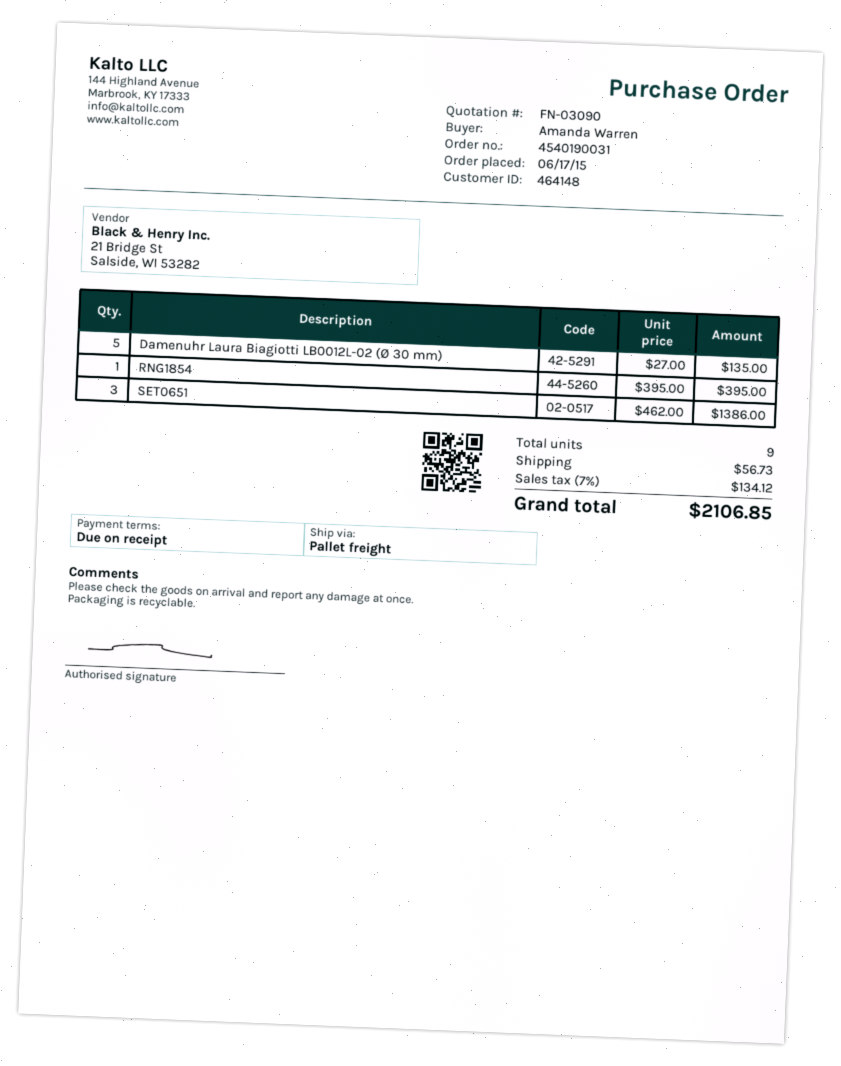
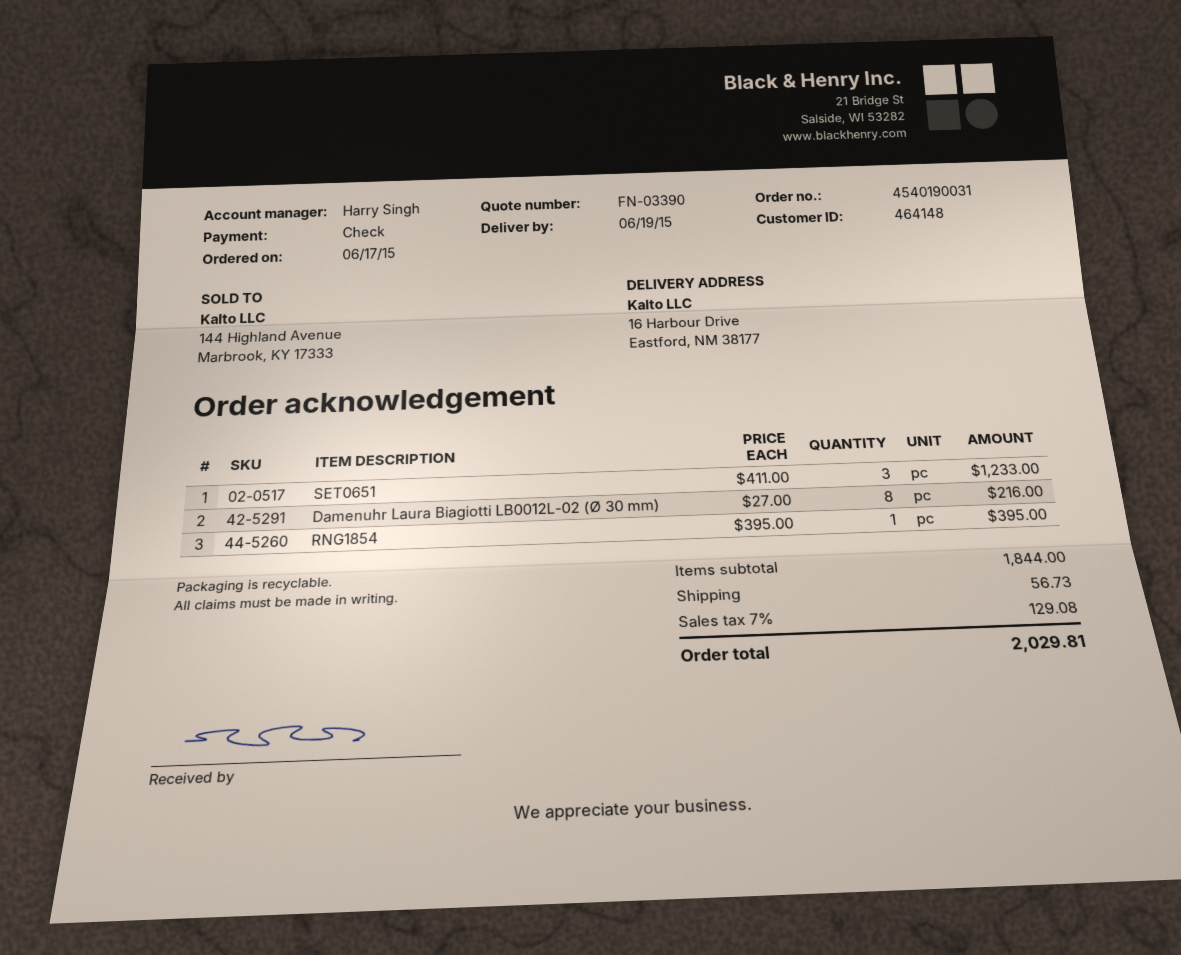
quote number: FN-03090 -> FN-03390
Damenuhr Laura Biagiotti LB0012L-02 (Ø 30 mm): 5 x 27.00 = 135.00 -> 8 x 27.00 = 216.00
SET0651: 3 x 462.00 = 1386.00 -> 3 x 411.00 = 1233.00
tax: 7% = 134.12 -> 7% = 129.08
total: 2106.85 -> 2029.81

